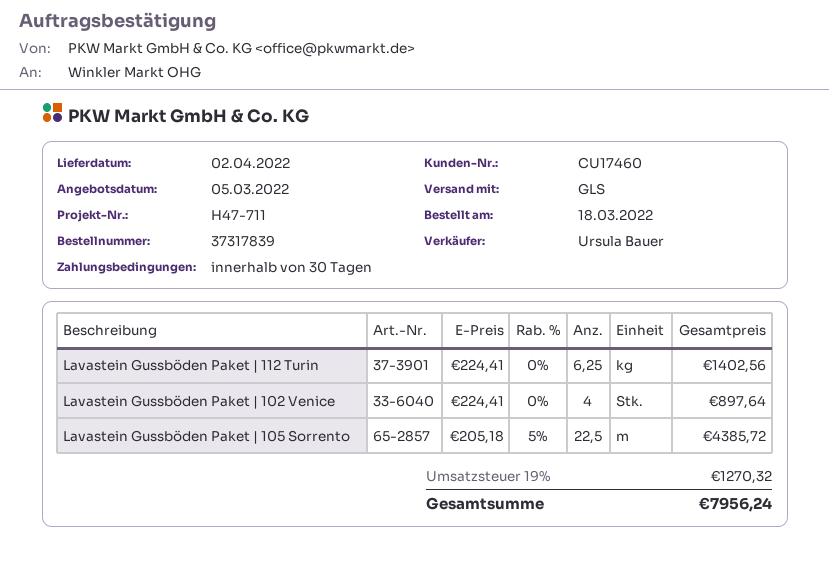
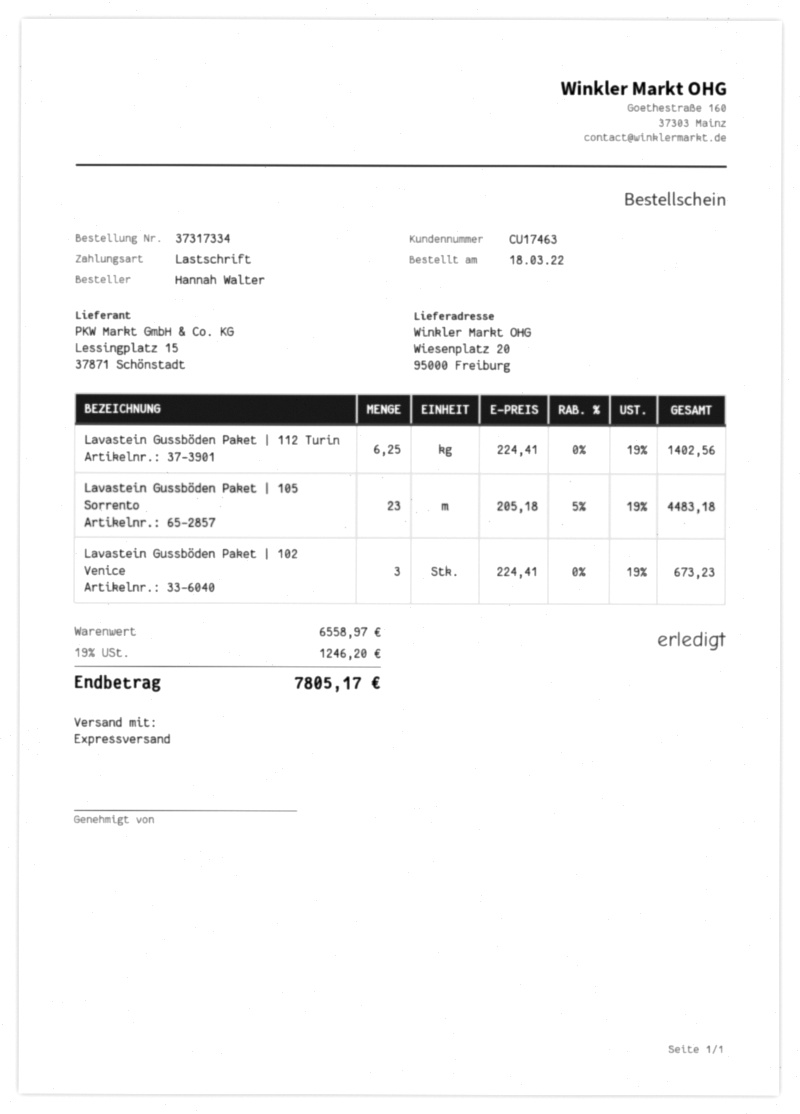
order number: 37317839 -> 37317334
customer number: CU17460 -> CU17463
shipping method: GLS -> express
Lavastein Gussböden Paket | 102 Venice: 4 x 224.41 = 897.64 -> 3 x 224.41 = 673.23
Lavastein Gussböden Paket | 105 Sorrento: 22.5 x 205.18 - 5% = 4385.72 -> 23 x 205.18 - 5% = 4483.18
tax: 19% = 1270.32 -> 19% = 1246.20
total: 7956.24 -> 7805.17

